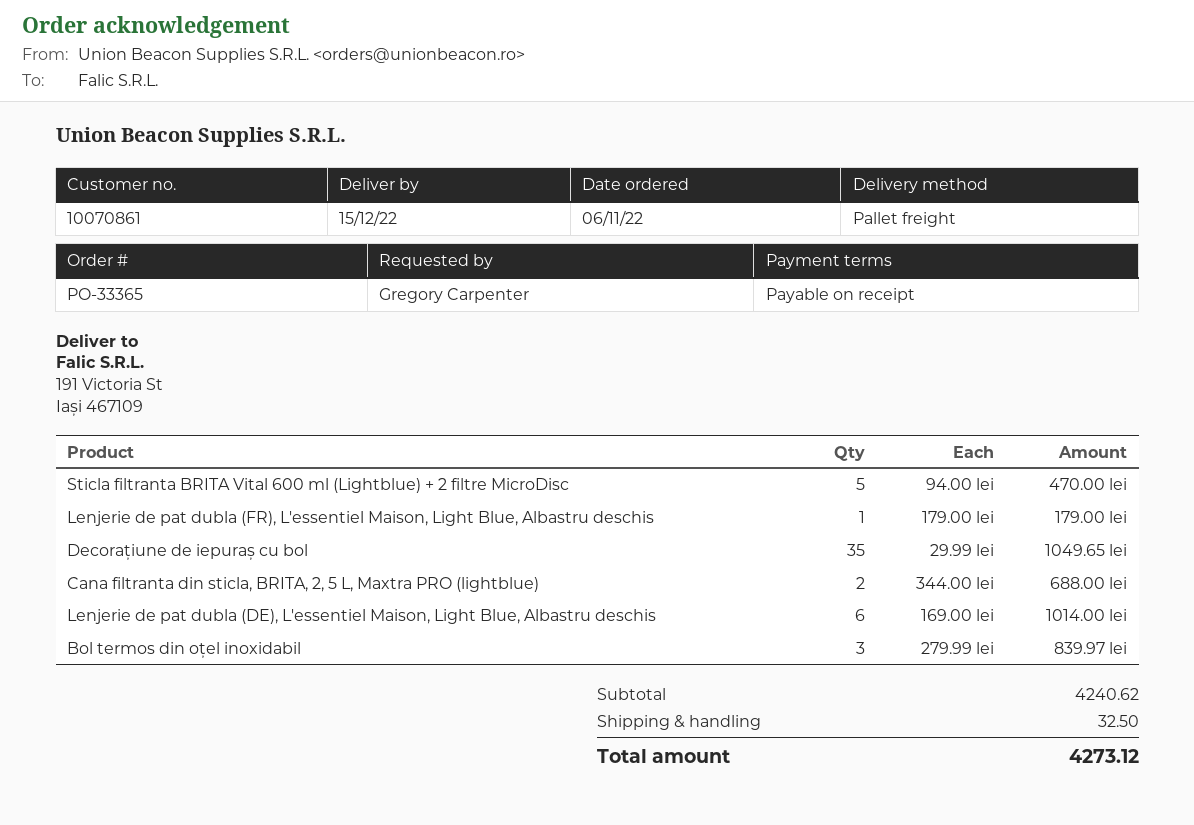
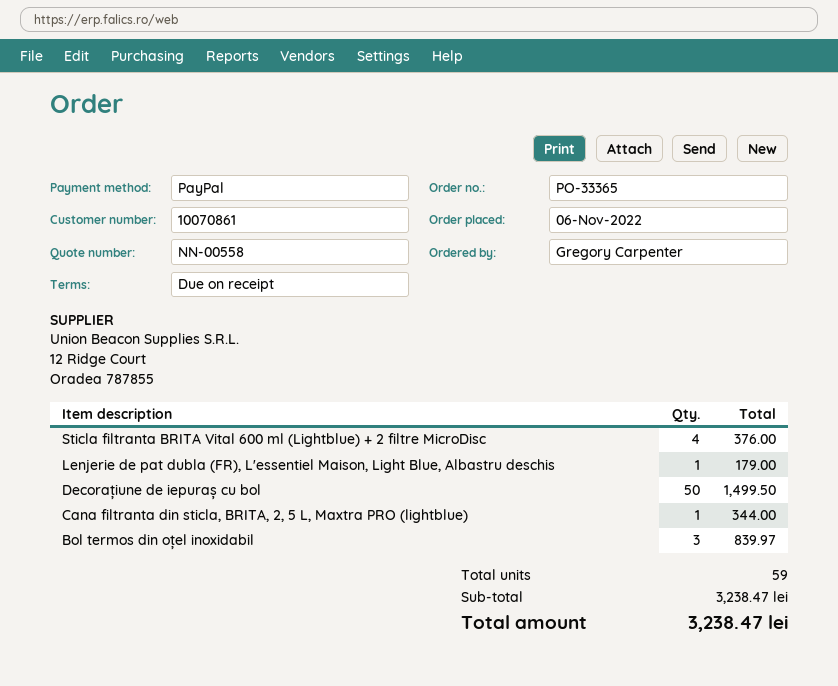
Sticla filtranta BRITA Vital 600 ml (Lightblue) + 2 filtre MicroDisc: 5 for 470.00 -> 4 for 376.00
Decorațiune de iepuraș cu bol: 35 for 1049.65 -> 50 for 1499.50
Cana filtranta din sticla, BRITA, 2, 5 L, Maxtra PRO (lightblue): 2 for 688.00 -> 1 for 344.00
Lenjerie de pat dubla (DE), L'essentiel Maison, Light Blue, Albastru deschis: 6 for 1014.00 -> none
subtotal: 4240.62 -> 3238.47
shipping: 32.50 -> none
total: 4273.12 -> 3238.47

